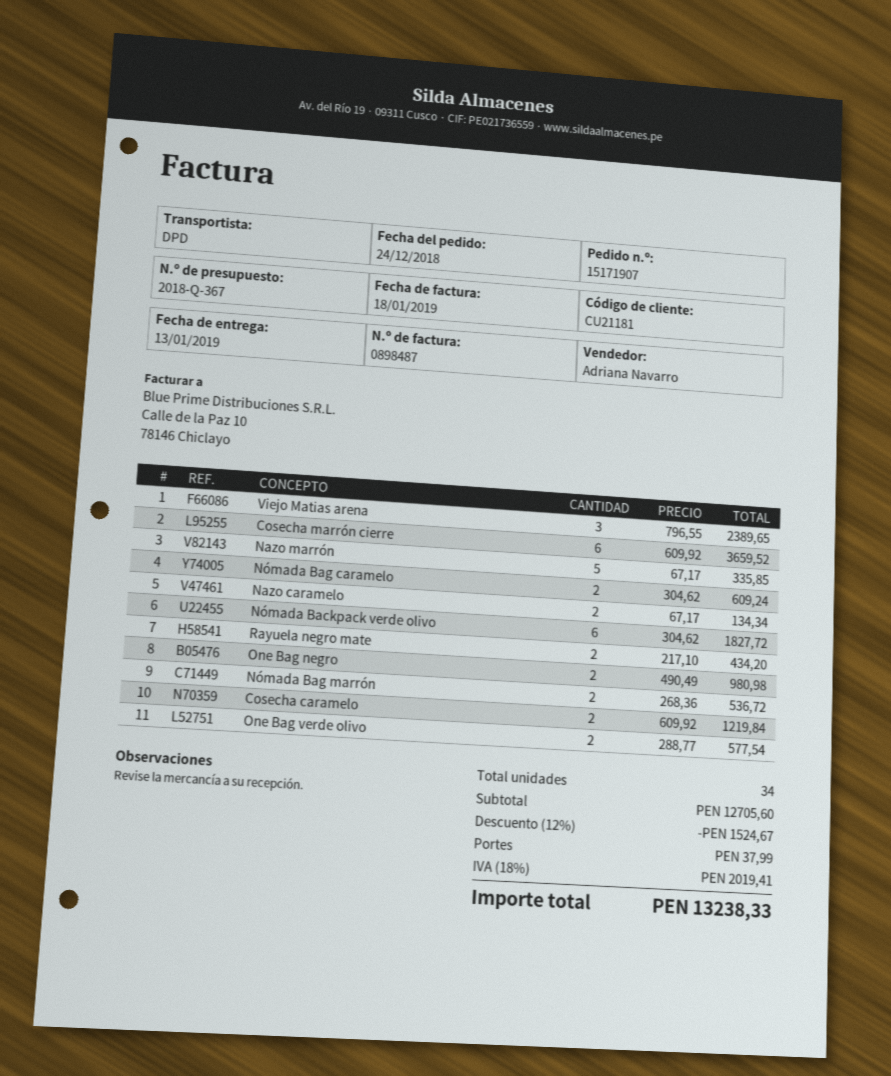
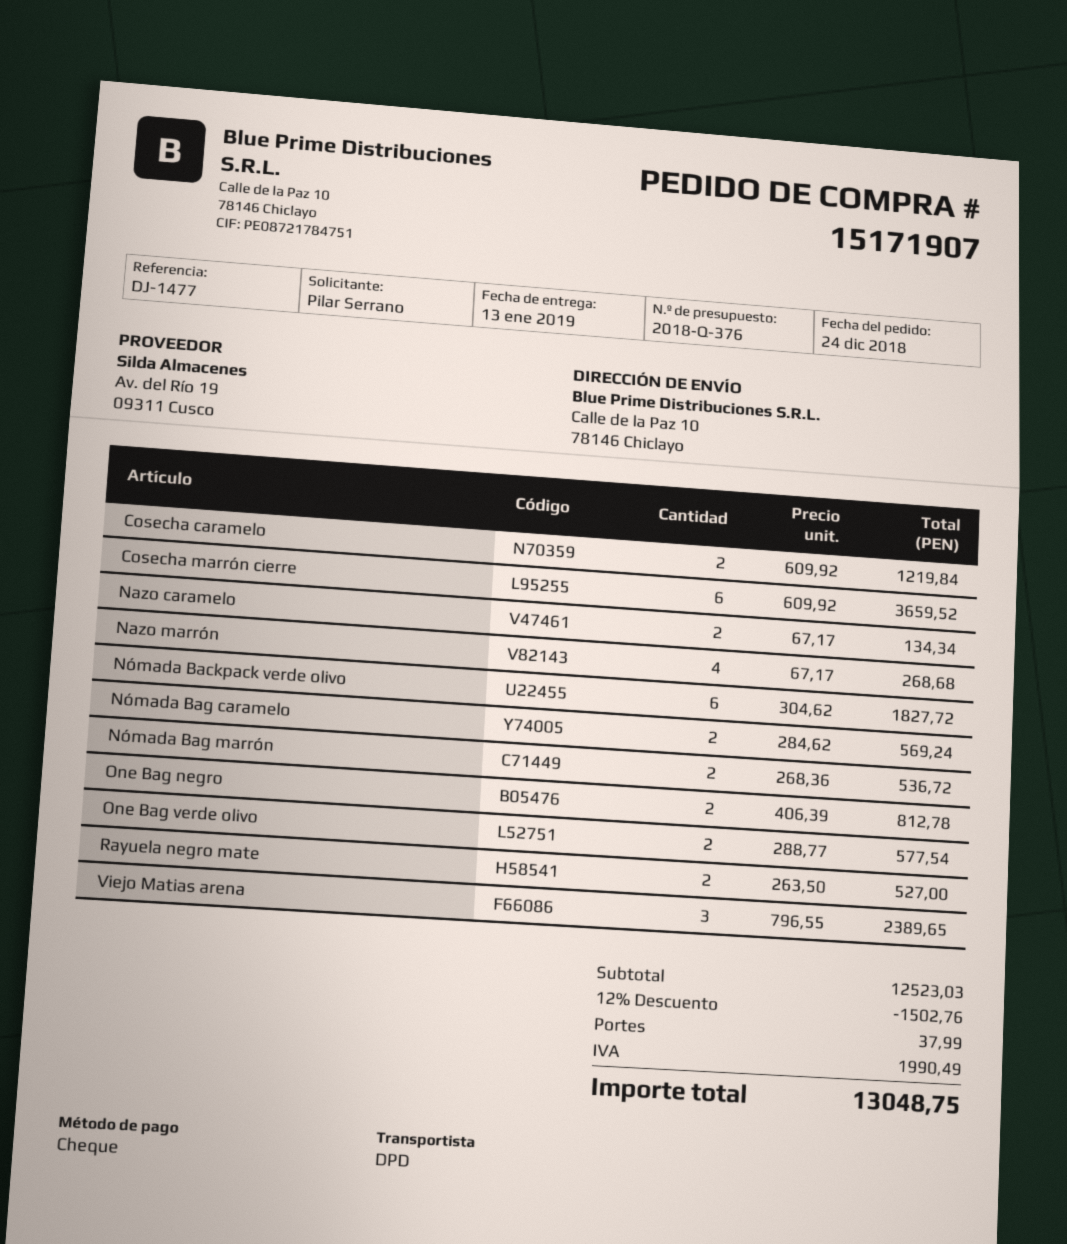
quote number: 2018-Q-367 -> 2018-Q-376
Nazo marrón: 5 x 67.17 = 335.85 -> 4 x 67.17 = 268.68
Nómada Bag caramelo: 2 x 304.62 = 609.24 -> 2 x 284.62 = 569.24
Rayuela negro mate: 2 x 217.10 = 434.20 -> 2 x 263.50 = 527.00
One Bag negro: 2 x 490.49 = 980.98 -> 2 x 406.39 = 812.78
subtotal: 12705.60 -> 12523.03
discount: 12% = 1524.67 -> 12% = 1502.76
tax: 2019.41 -> 1990.49
total: 13238.33 -> 13048.75

